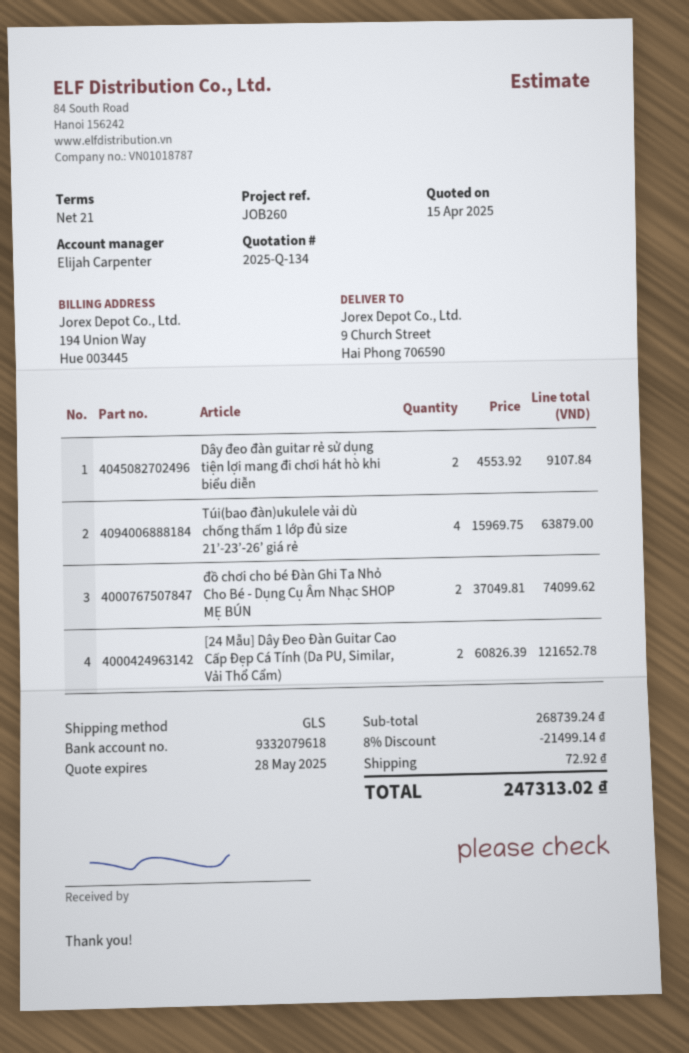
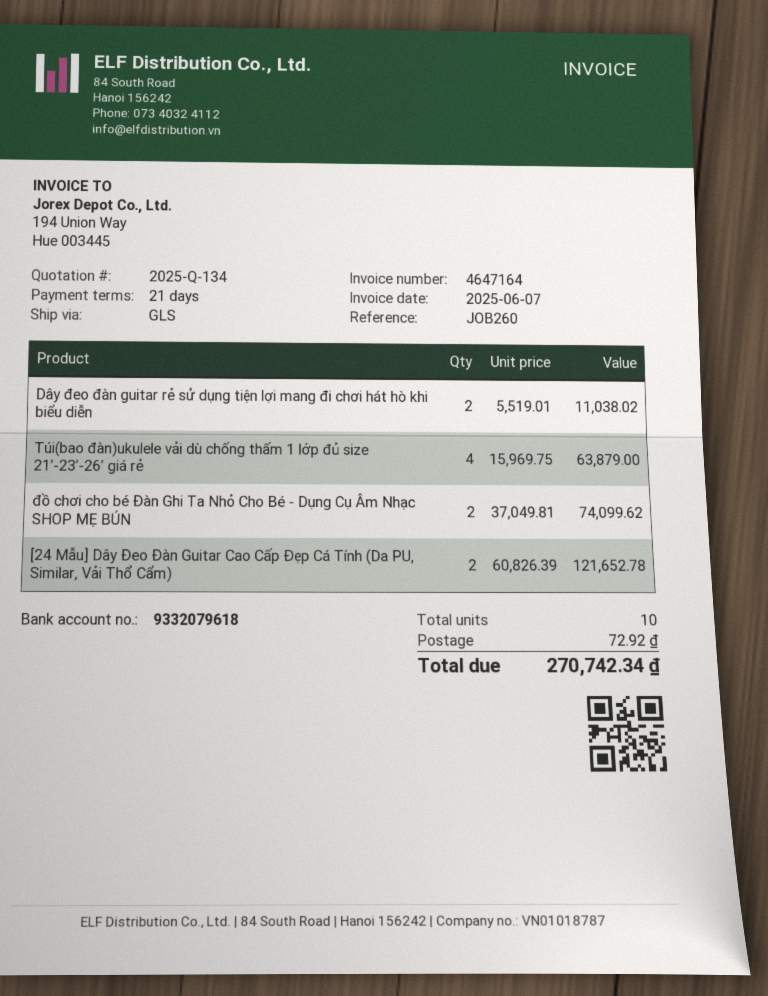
Dây đeo đàn guitar rẻ sử dụng tiện lợi mang đi chơi hát hò khi biểu diễn: 2 x 4553.92 = 9107.84 -> 2 x 5519.01 = 11038.02
discount: 8% = 21499.14 -> none
total: 247313.02 -> 270742.34

